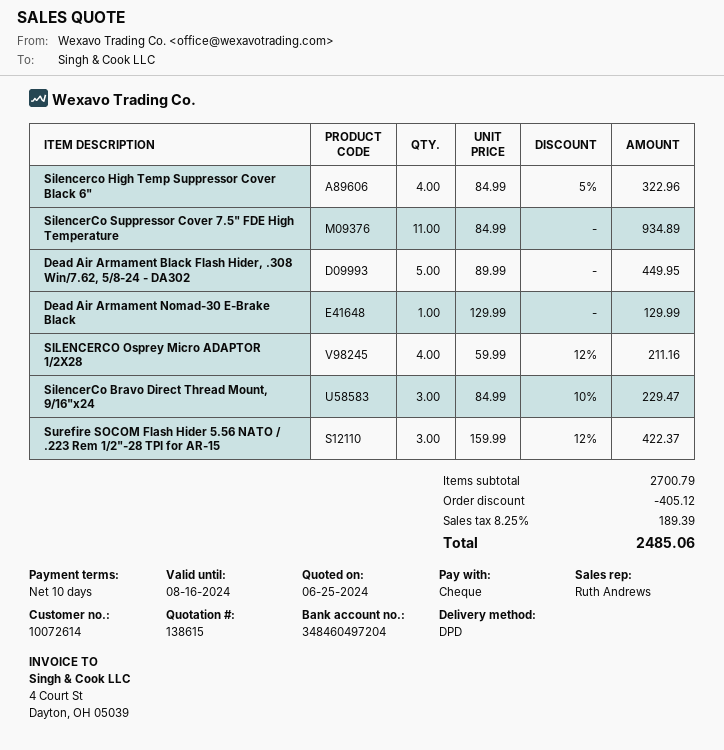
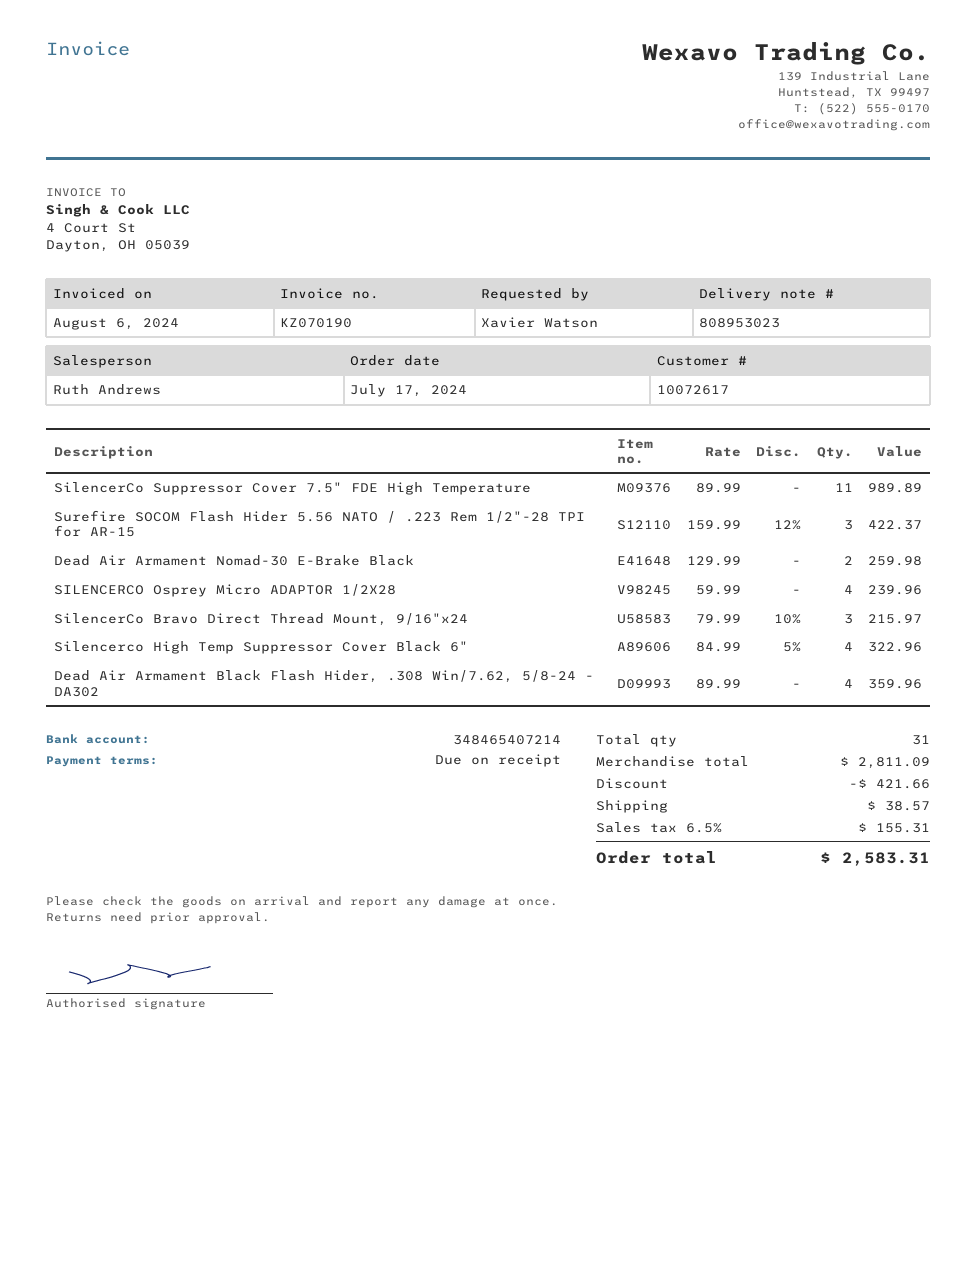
payment terms: 10 days -> on receipt
customer number: 10072614 -> 10072617
bank account: 348460497204 -> 348465407214
SilencerCo Suppressor Cover 7.5" FDE High Temperature: 11 x 84.99 = 934.89 -> 11 x 89.99 = 989.89
Dead Air Armament Black Flash Hider, .308 Win/7.62, 5/8-24 - DA302: 5 x 89.99 = 449.95 -> 4 x 89.99 = 359.96
Dead Air Armament Nomad-30 E-Brake Black: 1 x 129.99 = 129.99 -> 2 x 129.99 = 259.98
SILENCERCO Osprey Micro ADAPTOR 1/2X28: 4 x 59.99 - 12% = 211.16 -> 4 x 59.99 = 239.96
SilencerCo Bravo Direct Thread Mount, 9/16"x24: 3 x 84.99 - 10% = 229.47 -> 3 x 79.99 - 10% = 215.97
subtotal: 2700.79 -> 2811.09
discount: 405.12 -> 421.66
shipping: none -> 38.57
tax: 8.25% = 189.39 -> 6.5% = 155.31
total: 2485.06 -> 2583.31

